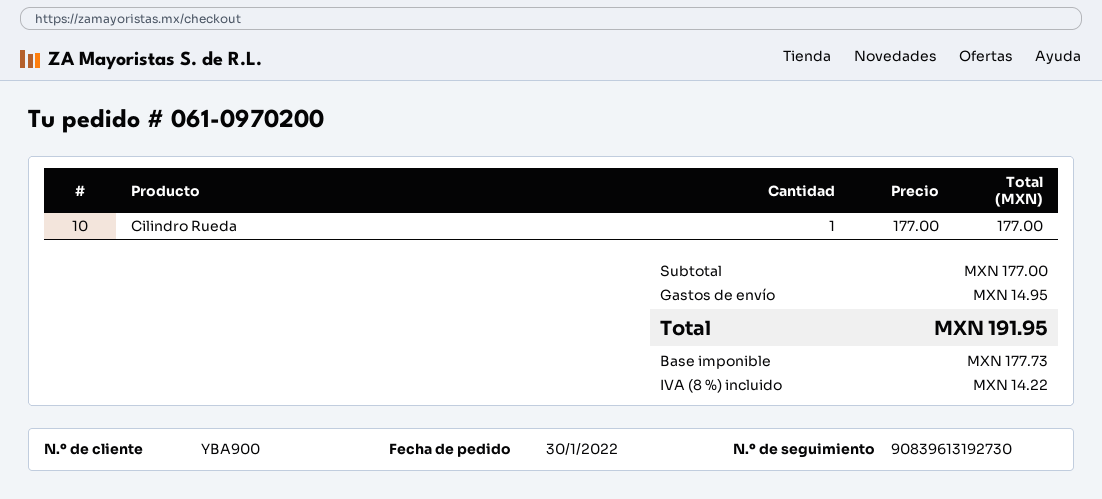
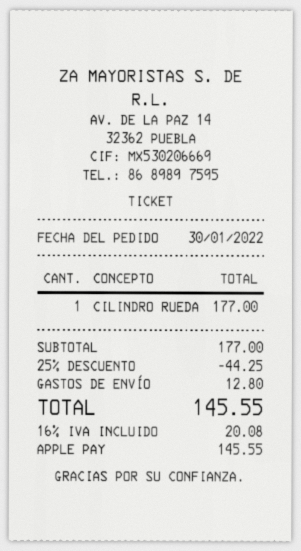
discount: none -> 25% = 44.25
shipping: 14.95 -> 12.80
tax: 8% = 14.22 -> 16% = 20.08
total: 191.95 -> 145.55

